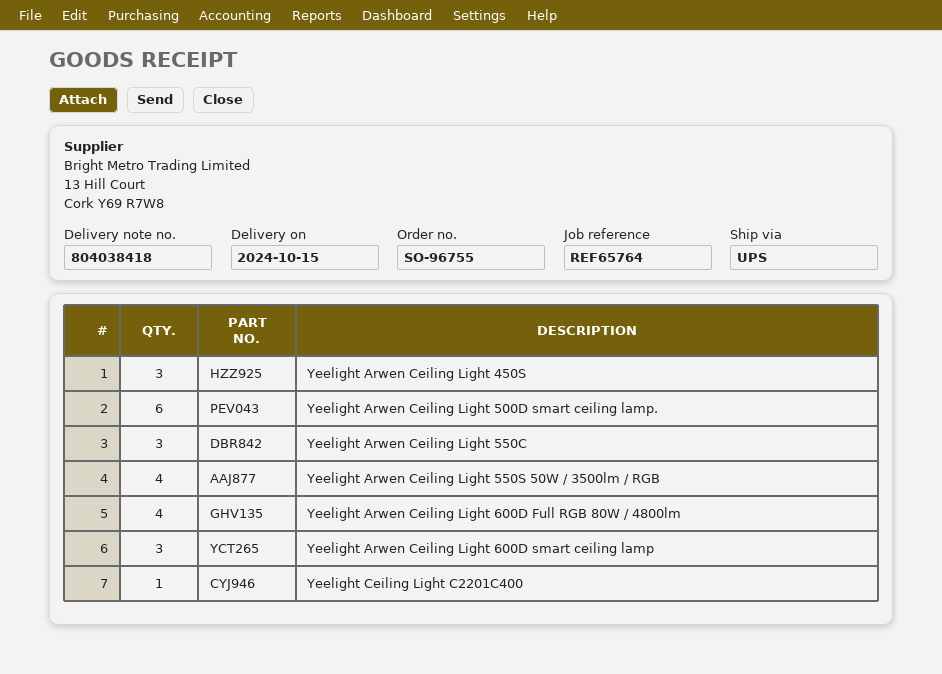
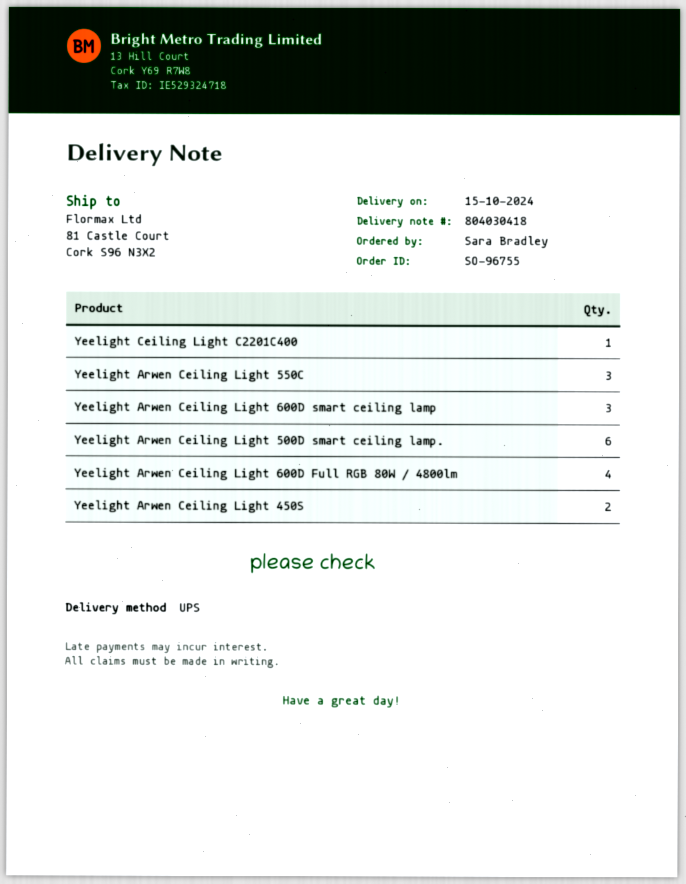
delivery note number: 804038418 -> 804030418
Yeelight Arwen Ceiling Light 450S: 3 -> 2
Yeelight Arwen Ceiling Light 550S 50W / 3500lm / RGB: 4 -> none

